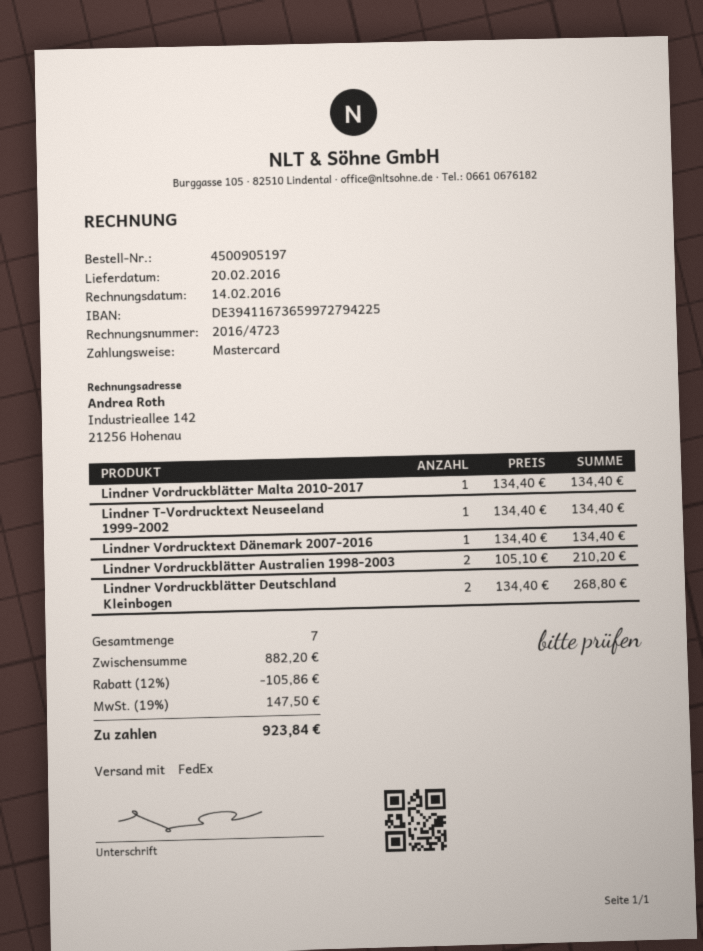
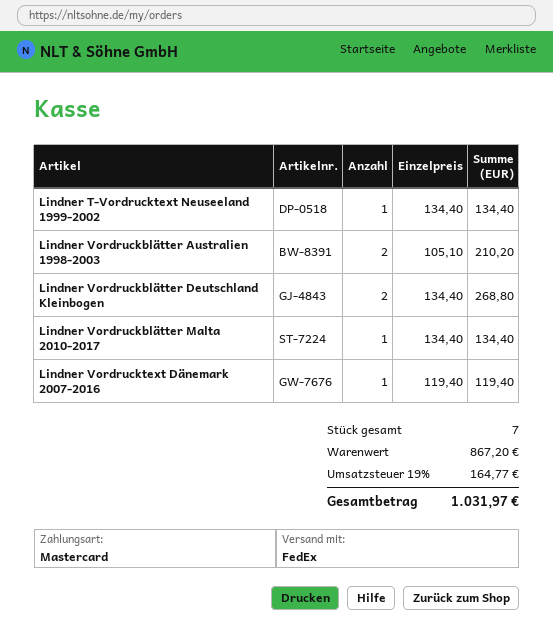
Lindner Vordrucktext Dänemark 2007-2016: 1 x 134.40 = 134.40 -> 1 x 119.40 = 119.40
subtotal: 882.20 -> 867.20
discount: 12% = 105.86 -> none
tax: 19% = 147.50 -> 19% = 164.77
total: 923.84 -> 1031.97

